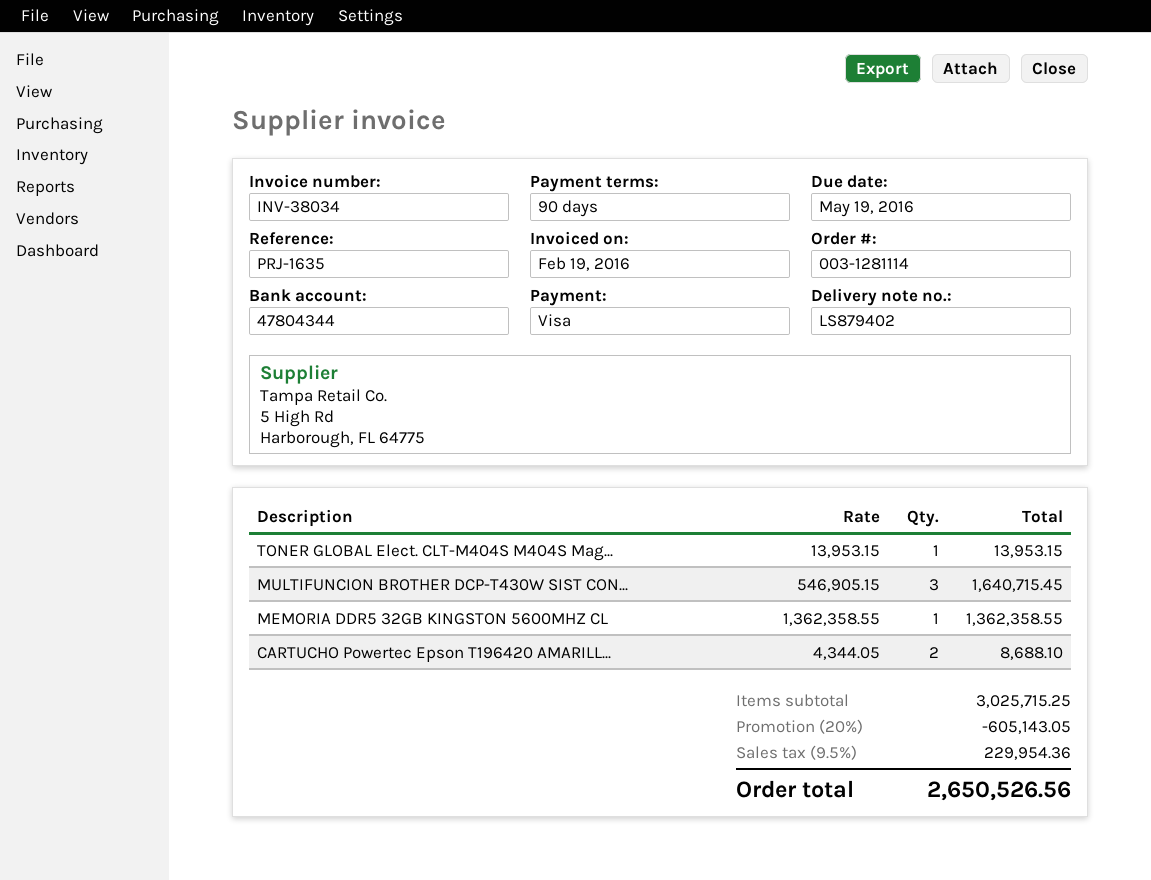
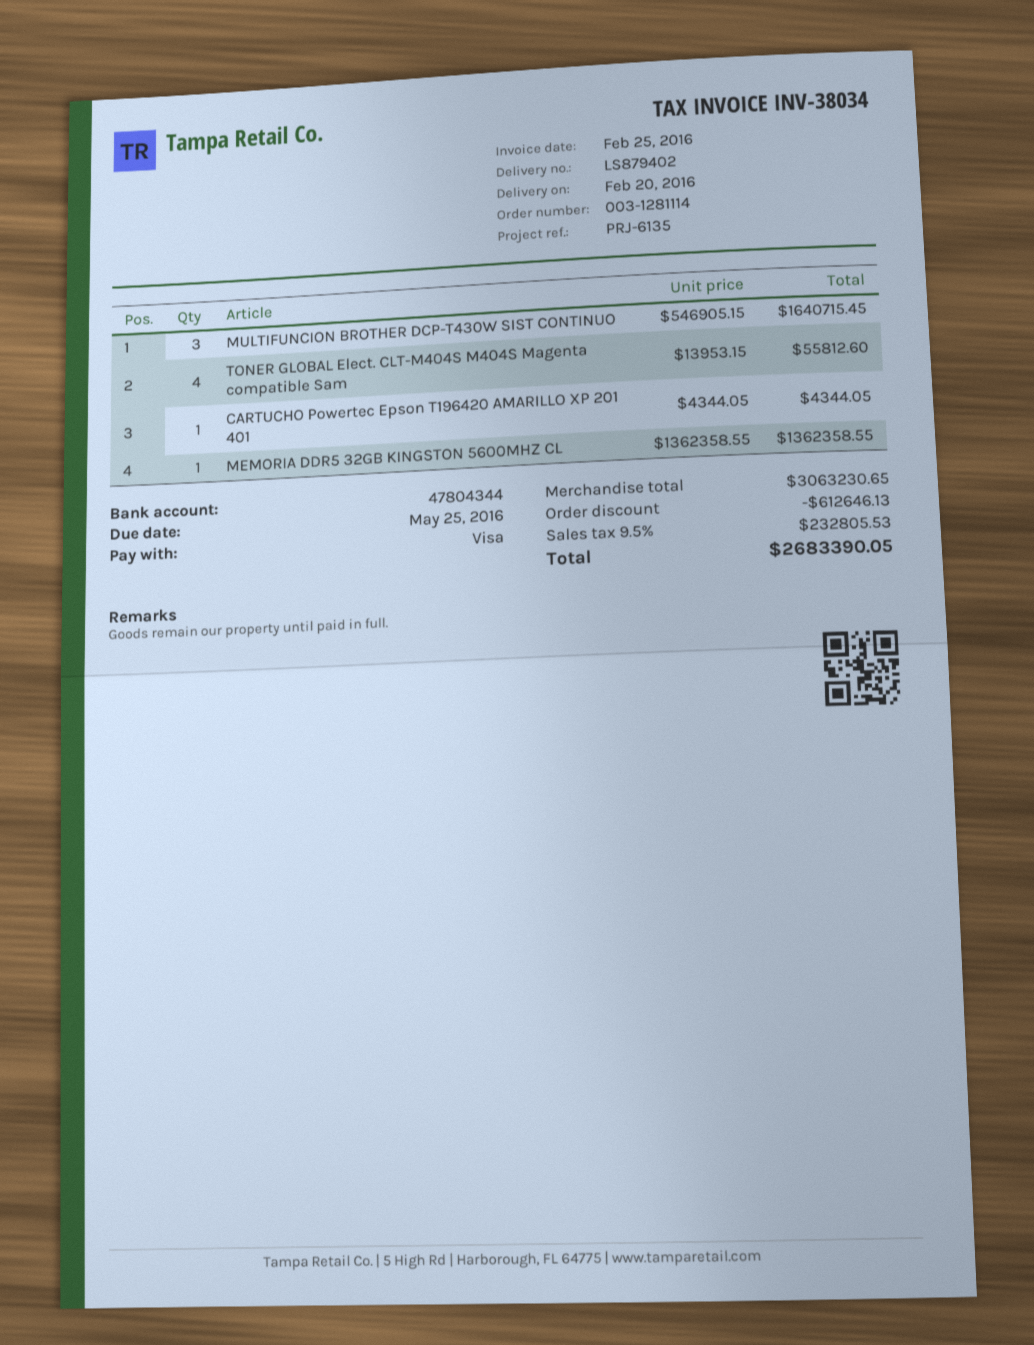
invoice date: 2016-02-19 -> 2016-02-25
due date: 2016-05-19 -> 2016-05-25
reference: PRJ-1635 -> PRJ-6135
TONER GLOBAL Elect. CLT-M404S M404S Mag...: 1 x 13953.15 = 13953.15 -> 4 x 13953.15 = 55812.60
CARTUCHO Powertec Epson T196420 AMARILL...: 2 x 4344.05 = 8688.10 -> 1 x 4344.05 = 4344.05
subtotal: 3025715.25 -> 3063230.65
discount: 605143.05 -> 612646.13
tax: 9.5% = 229954.36 -> 9.5% = 232805.53
total: 2650526.56 -> 2683390.05

